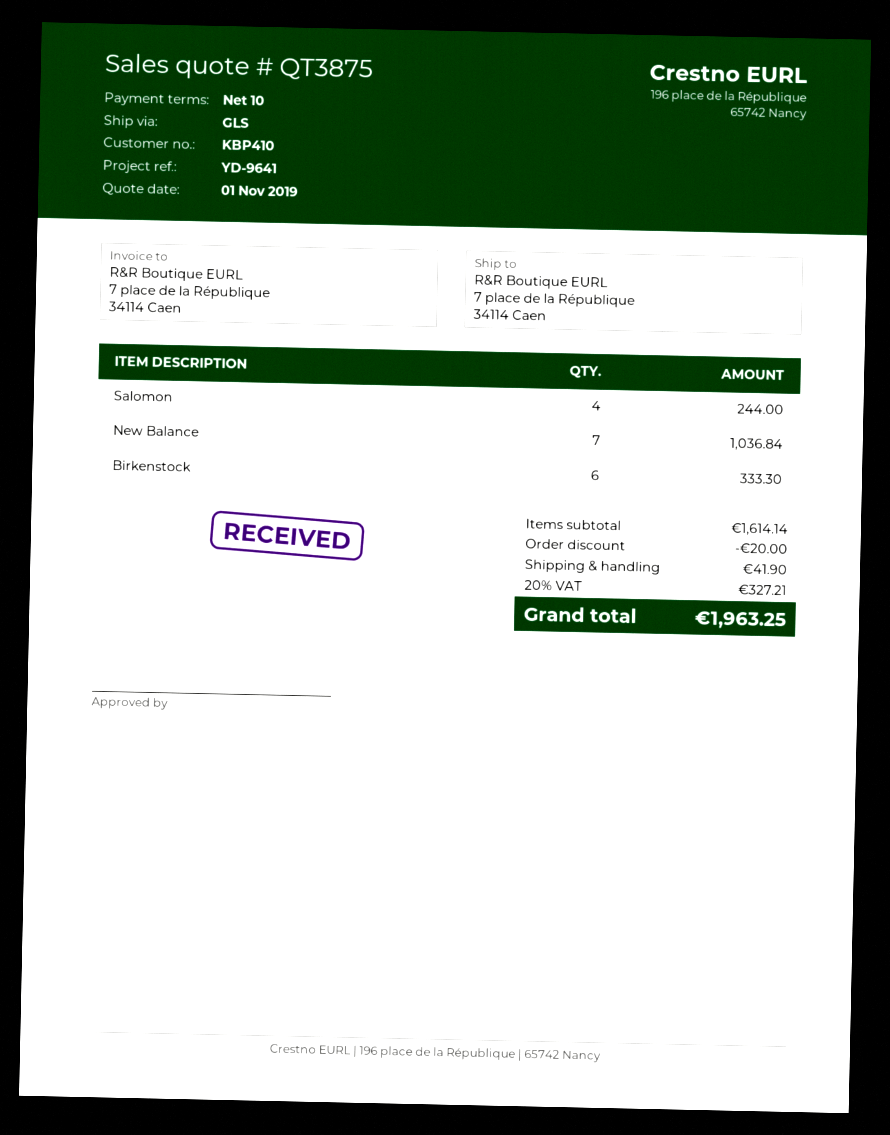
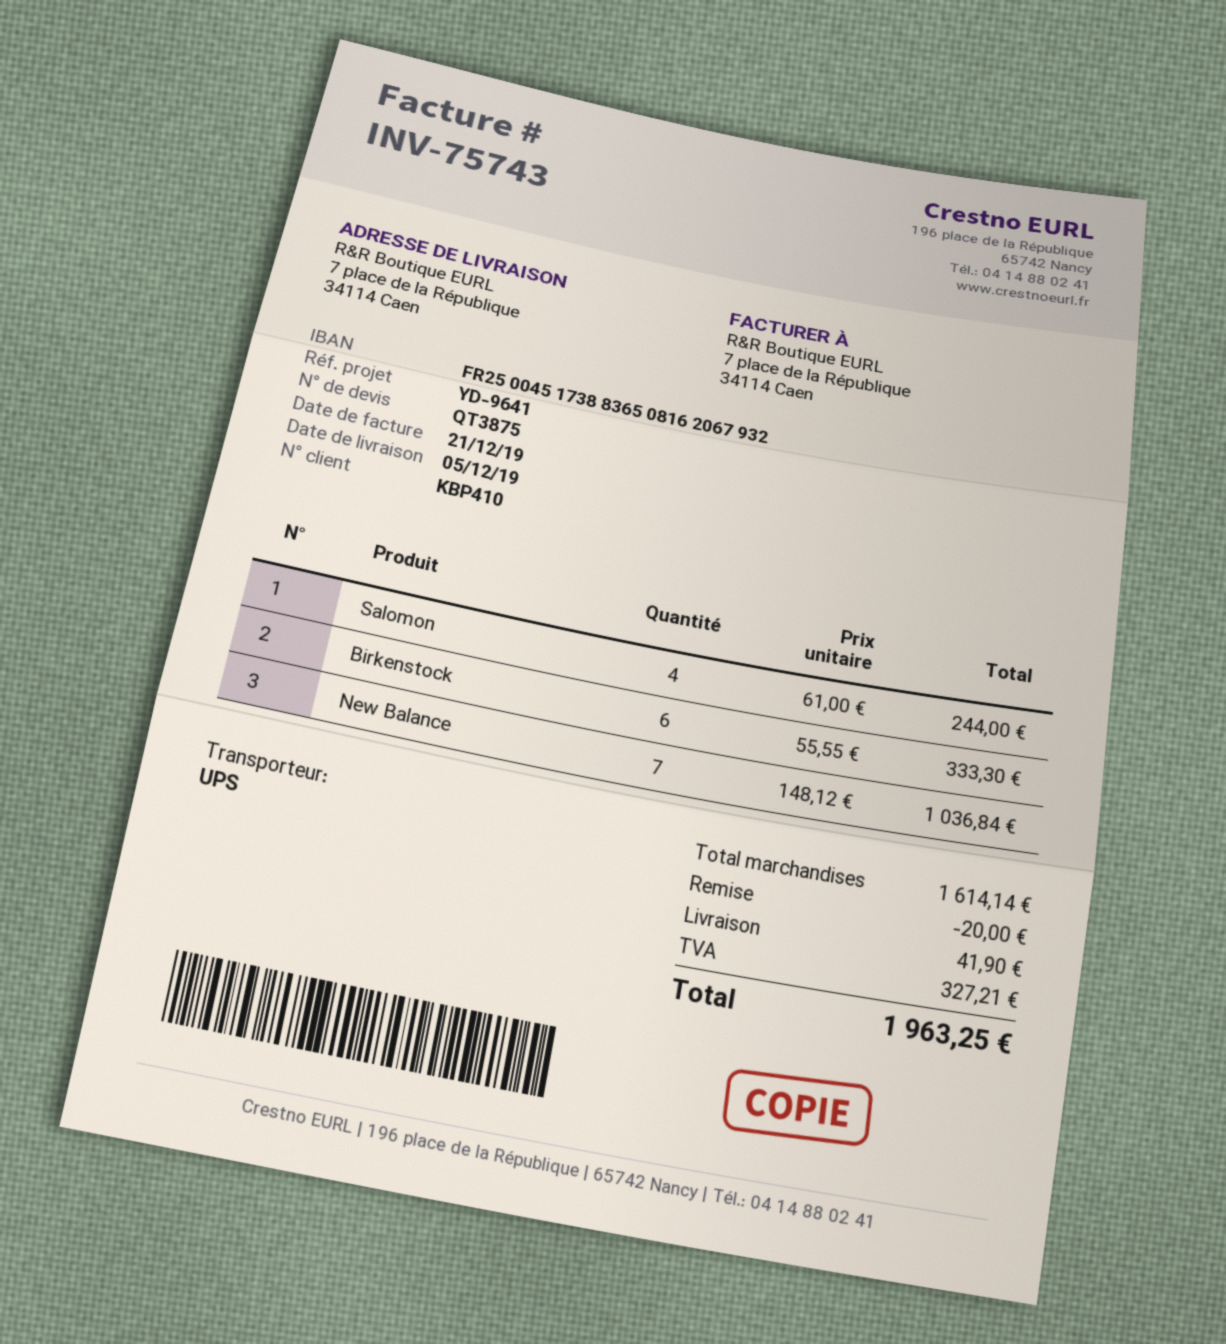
shipping method: GLS -> UPS

